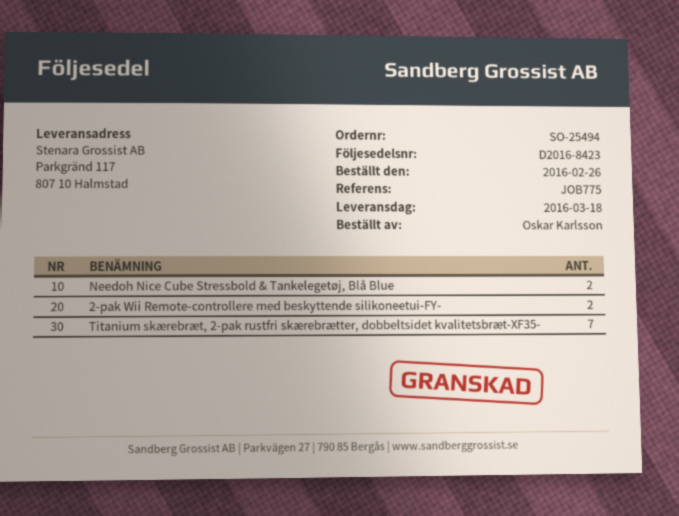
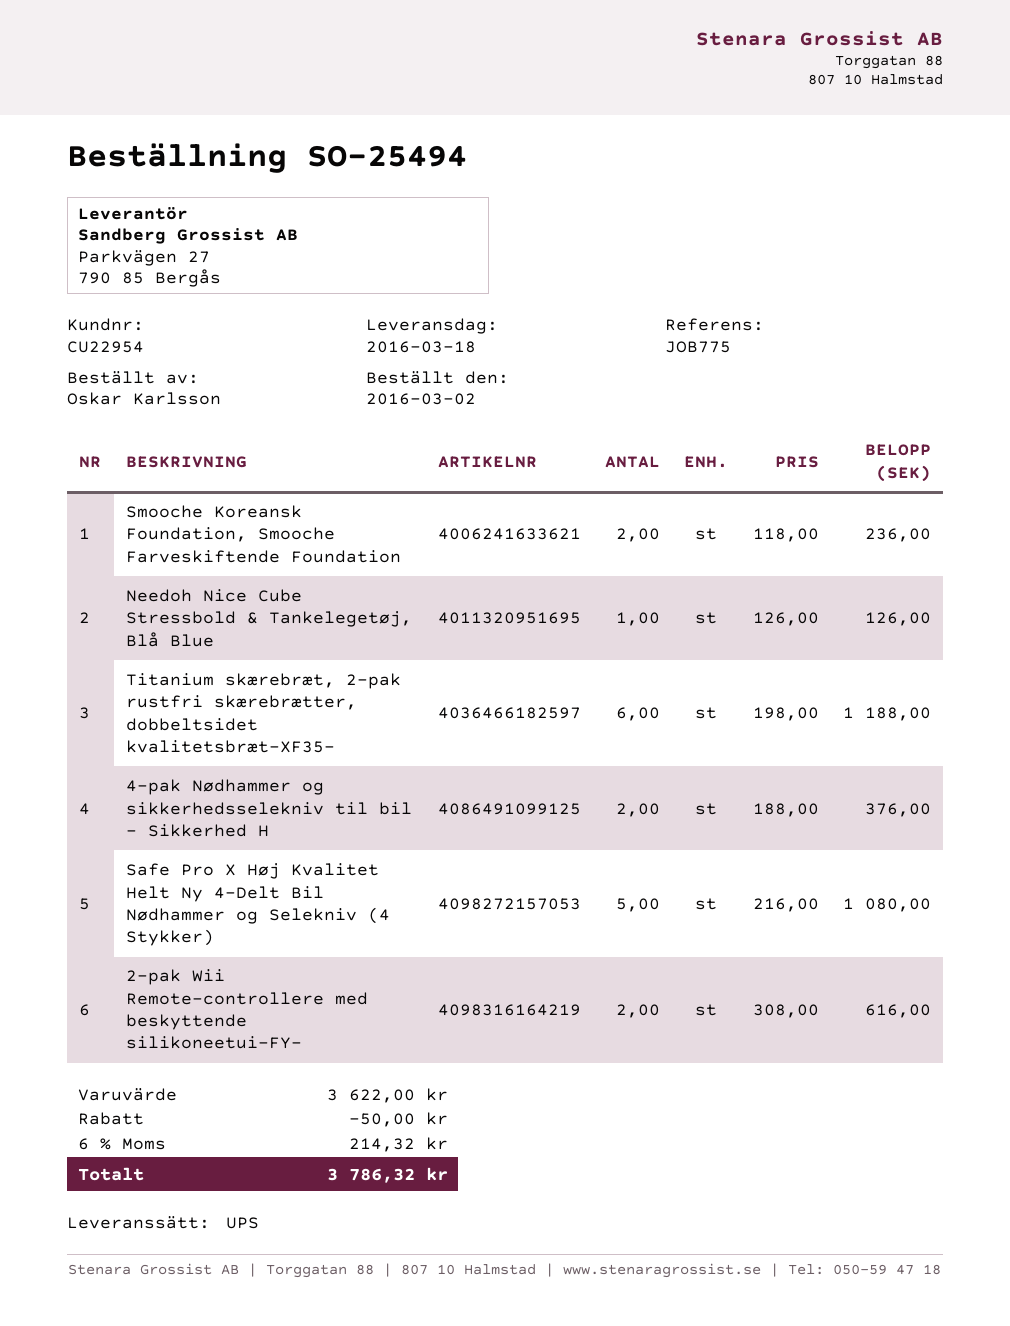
order date: 2016-02-26 -> 2016-03-02
Needoh Nice Cube Stressbold & Tankelegetøj, Blå Blue: 2 -> 1
Titanium skærebræt, 2-pak rustfri skærebrætter, dobbeltsidet kvalitetsbræt-XF35-: 7 -> 6
Smooche Koreansk Foundation, Smooche Farveskiftende Foundation: none -> 2
4-pak Nødhammer og sikkerhedsselekniv til bil - Sikkerhed H: none -> 2
Safe Pro X Høj Kvalitet Helt Ny 4-Delt Bil Nødhammer og Selekniv (4 Stykker): none -> 5

